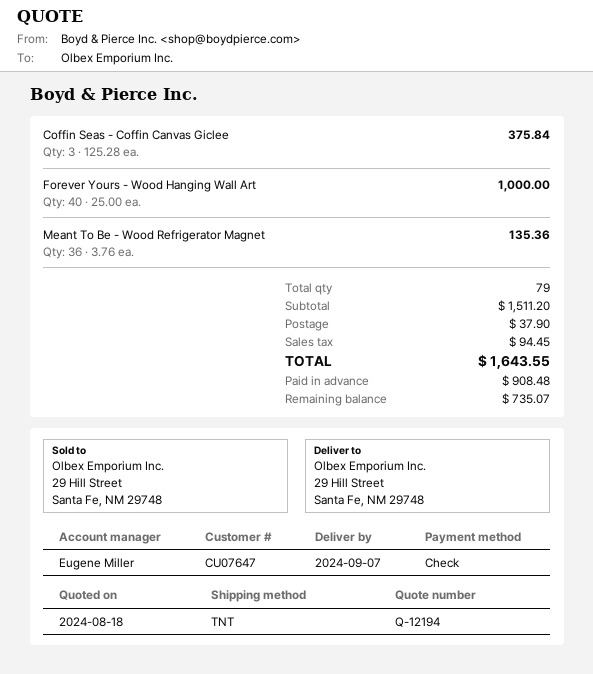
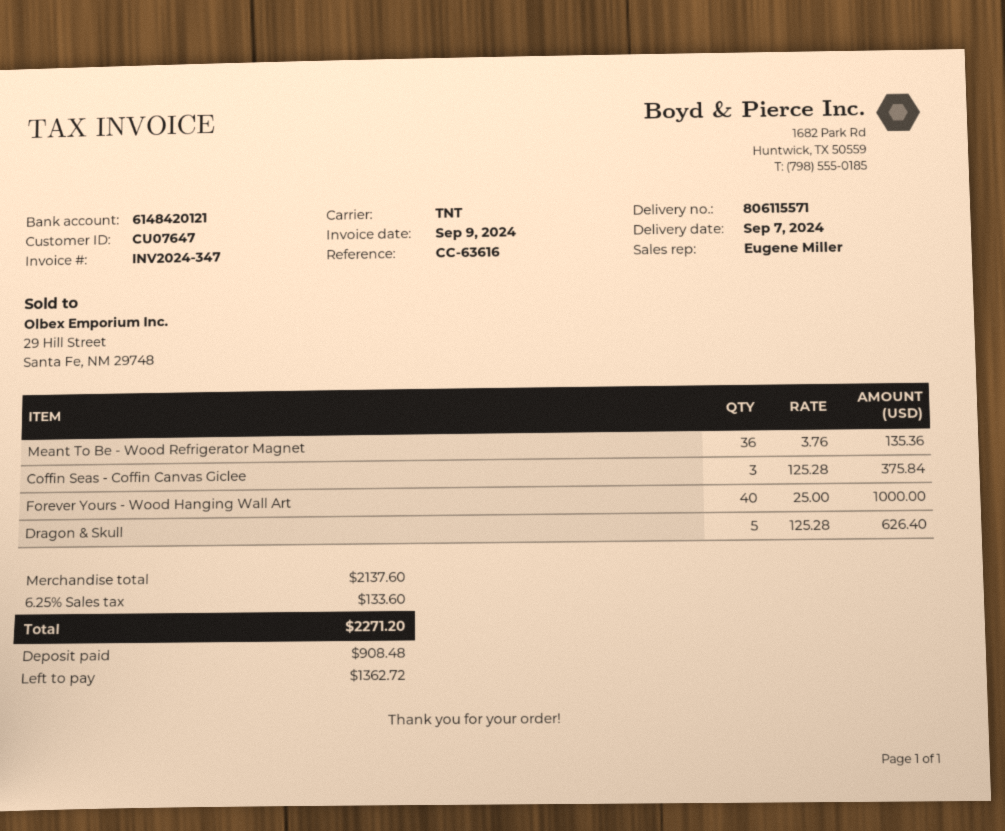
Dragon & Skull: none -> 5 x 125.28 = 626.40
subtotal: 1511.20 -> 2137.60
shipping: 37.90 -> none
tax: 94.45 -> 133.60
total: 1643.55 -> 2271.20
balance: 735.07 -> 1362.72

